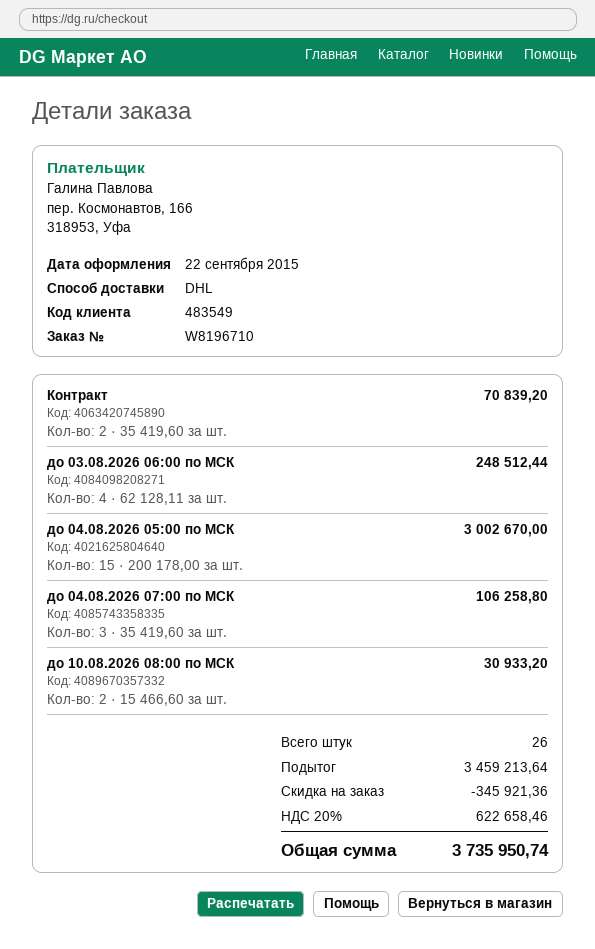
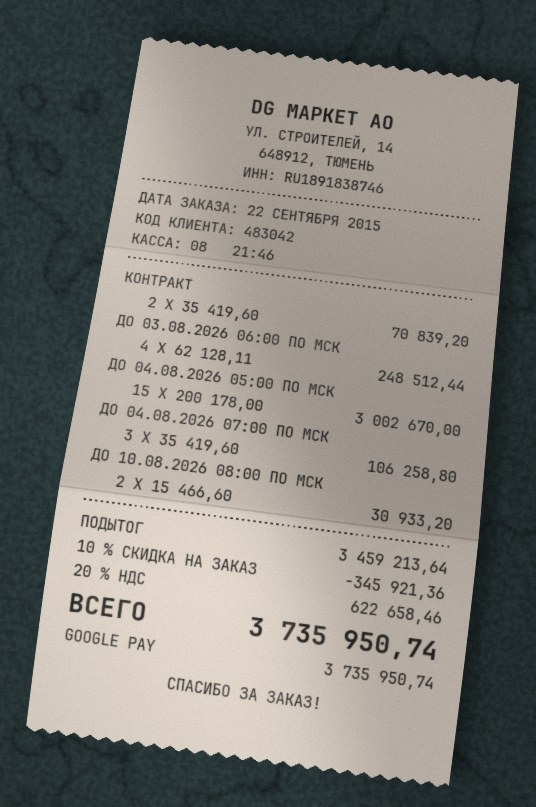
customer number: 483549 -> 483042

